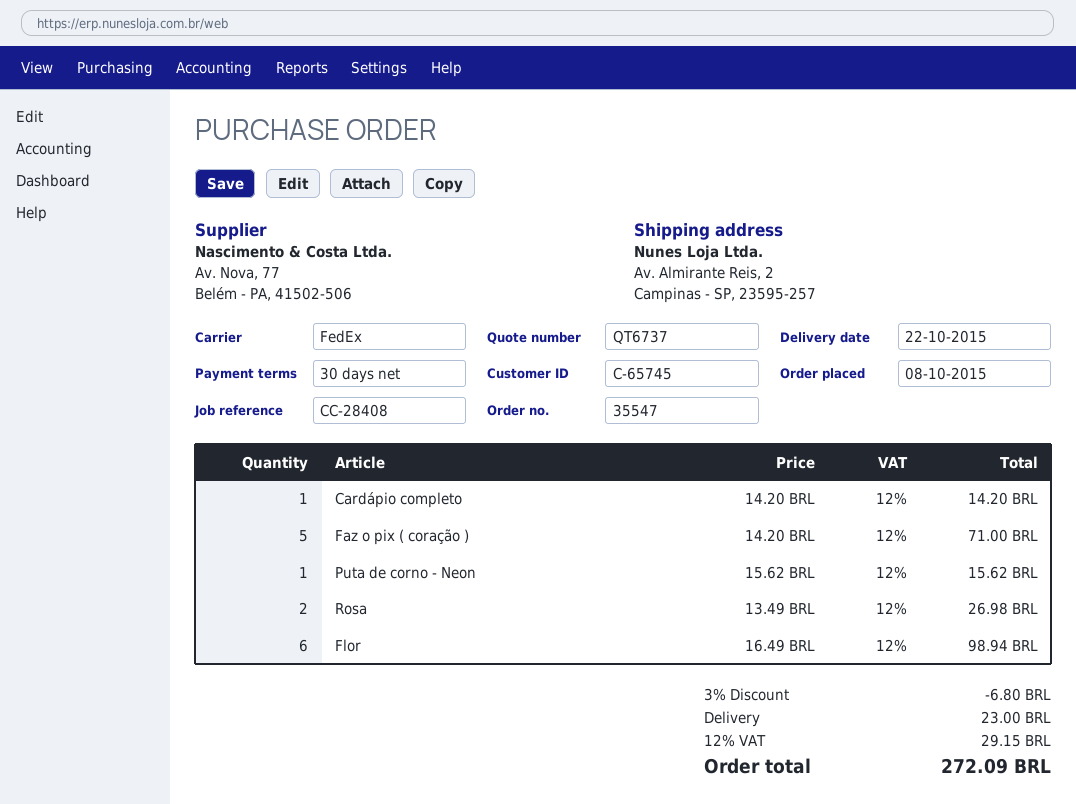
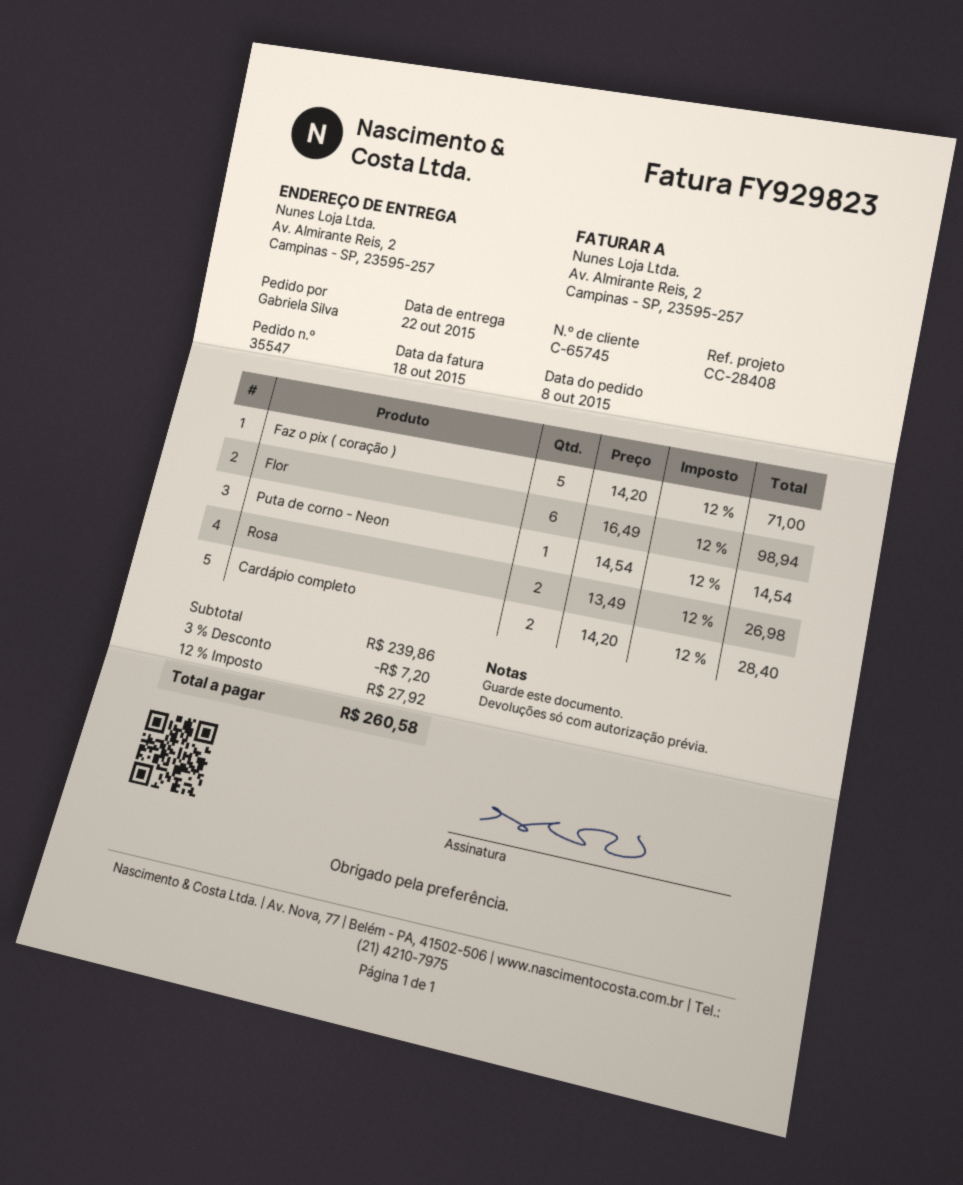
Cardápio completo: 1 x 14.20 = 14.20 -> 2 x 14.20 = 28.40
Puta de corno - Neon: 1 x 15.62 = 15.62 -> 1 x 14.54 = 14.54
discount: 3% = 6.80 -> 3% = 7.20
shipping: 23.00 -> none
tax: 12% = 29.15 -> 12% = 27.92
total: 272.09 -> 260.58

